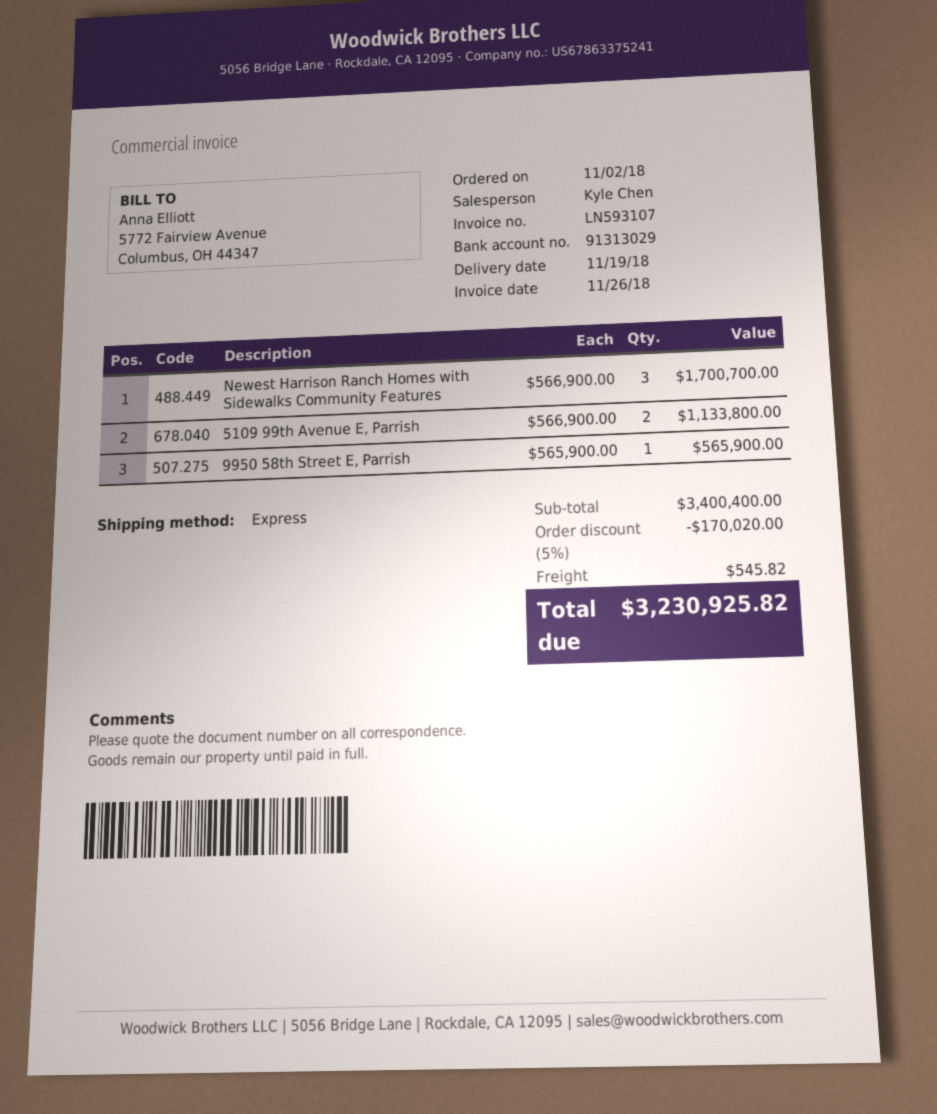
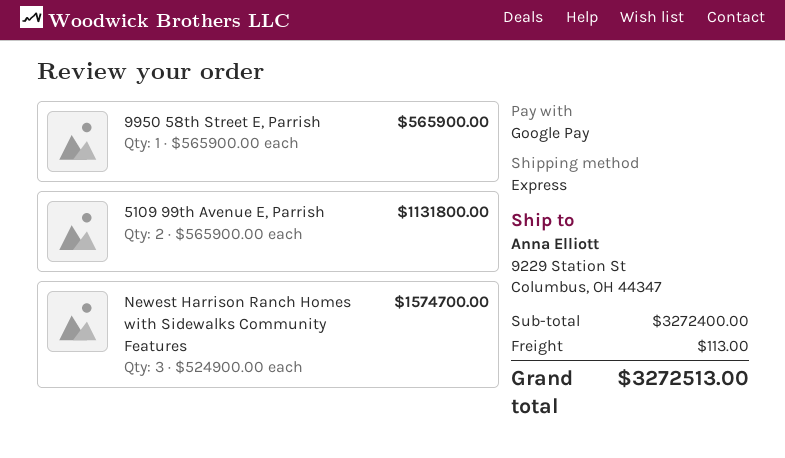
Newest Harrison Ranch Homes with Sidewalks Community Features: 3 x 566900.00 = 1700700.00 -> 3 x 524900.00 = 1574700.00
5109 99th Avenue E, Parrish: 2 x 566900.00 = 1133800.00 -> 2 x 565900.00 = 1131800.00
subtotal: 3400400.00 -> 3272400.00
discount: 5% = 170020.00 -> none
shipping: 545.82 -> 113.00
total: 3230925.82 -> 3272513.00

